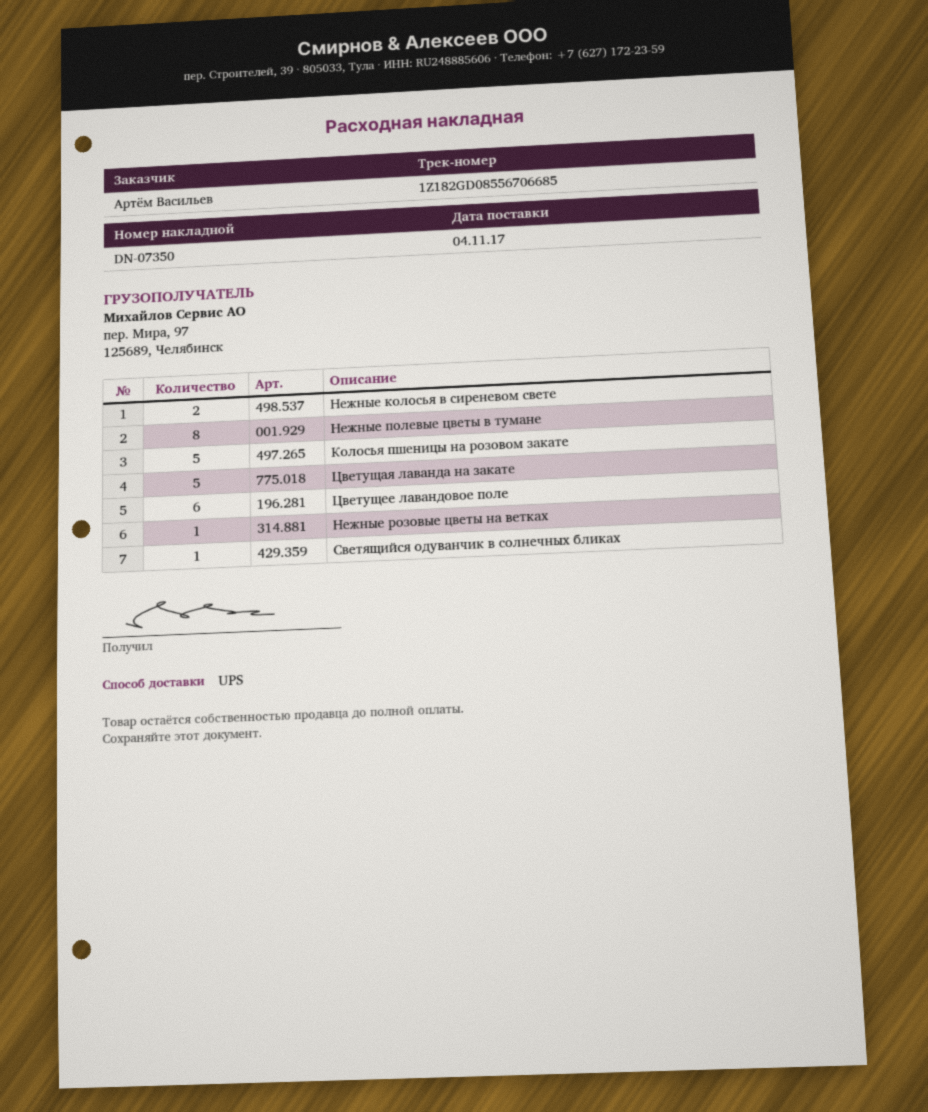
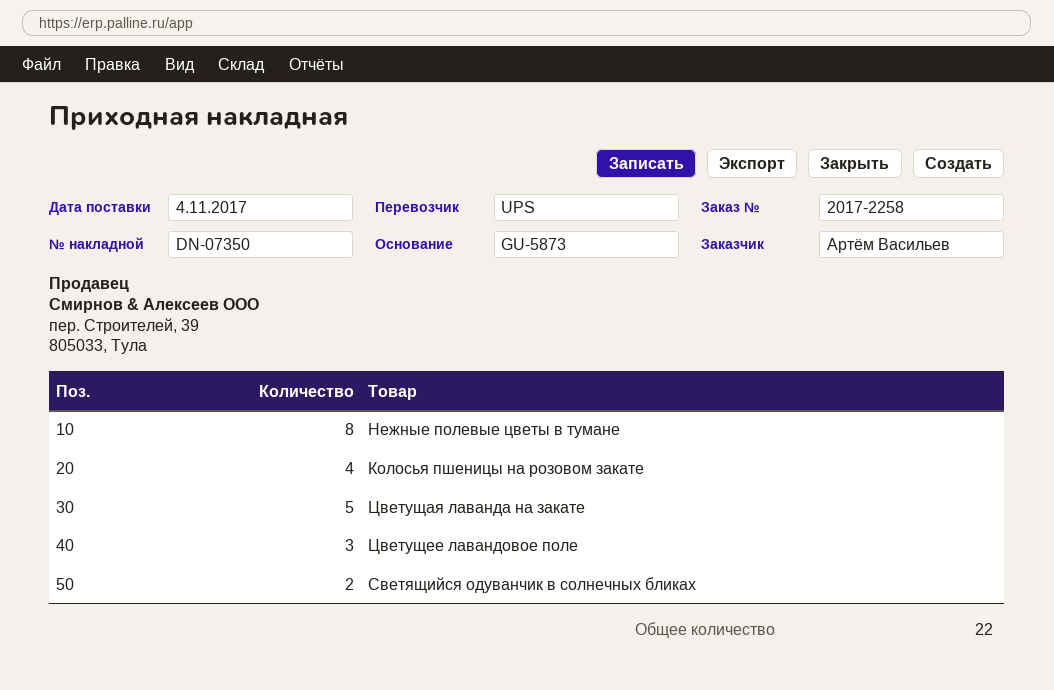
Нежные колосья в сиреневом свете: 2 -> none
Колосья пшеницы на розовом закате: 5 -> 4
Цветущее лавандовое поле: 6 -> 3
Нежные розовые цветы на ветках: 1 -> none
Светящийся одуванчик в солнечных бликах: 1 -> 2

